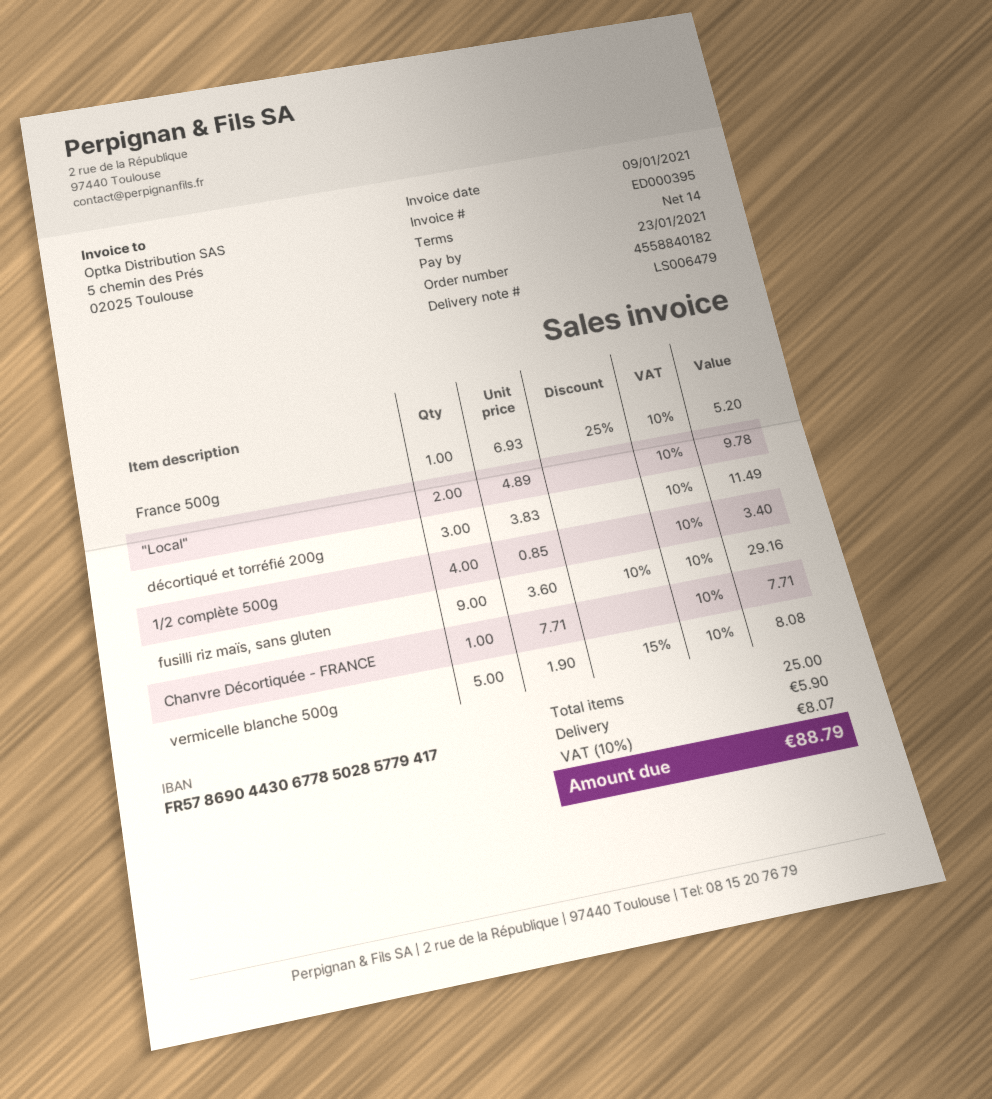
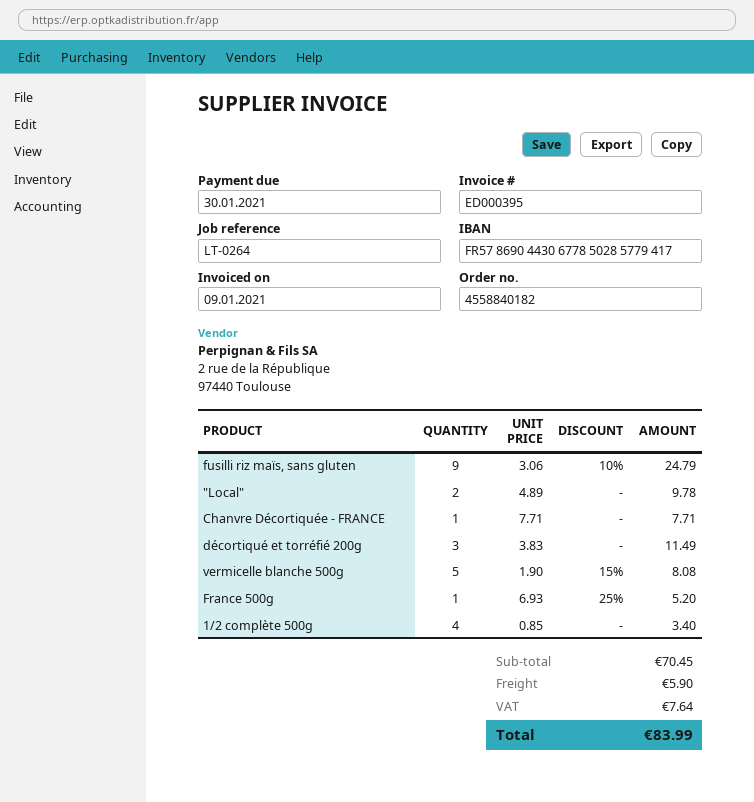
due date: 2021-01-23 -> 2021-01-30
fusilli riz maïs, sans gluten: 9 x 3.60 - 10% = 29.16 -> 9 x 3.06 - 10% = 24.79
tax: 8.07 -> 7.64
total: 88.79 -> 83.99

